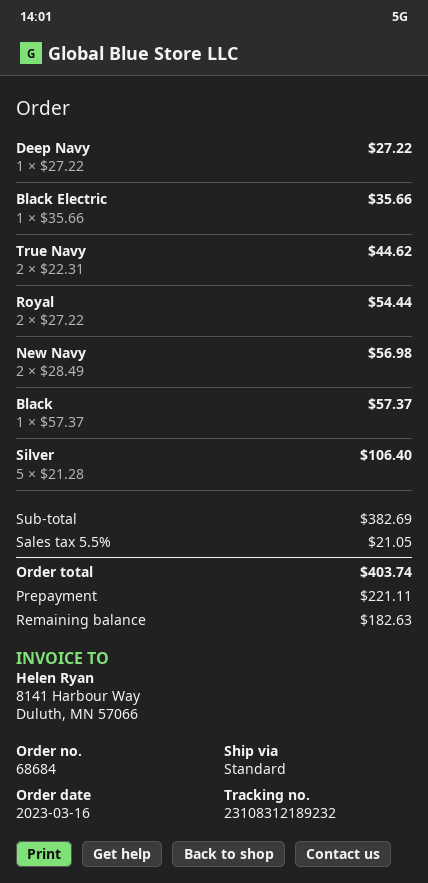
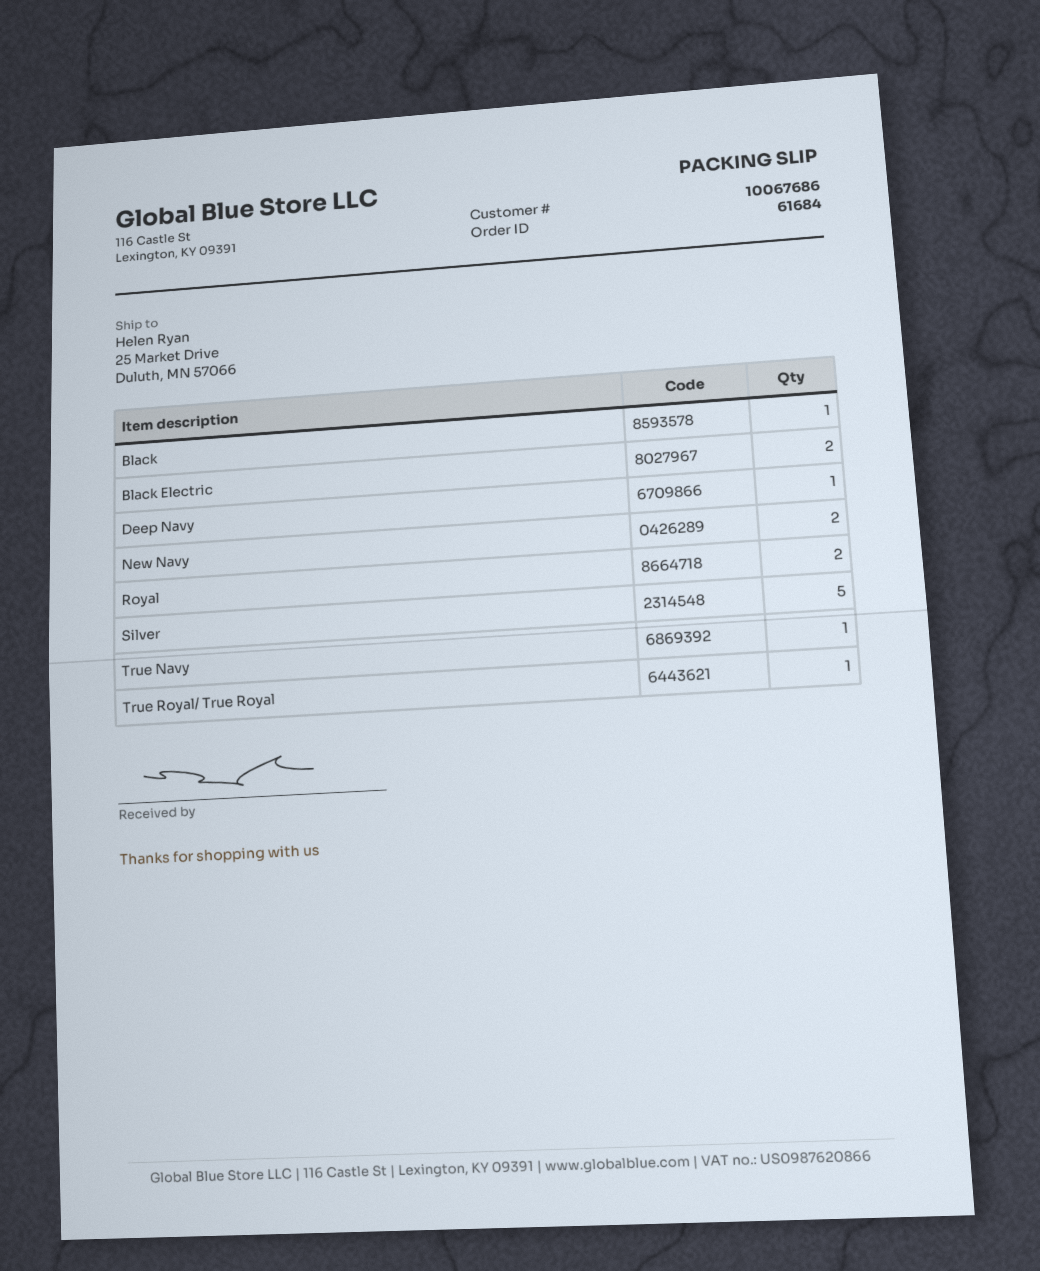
order number: 68684 -> 61684
Black Electric: 1 -> 2
True Navy: 2 -> 1
True Royal/ True Royal: none -> 1

